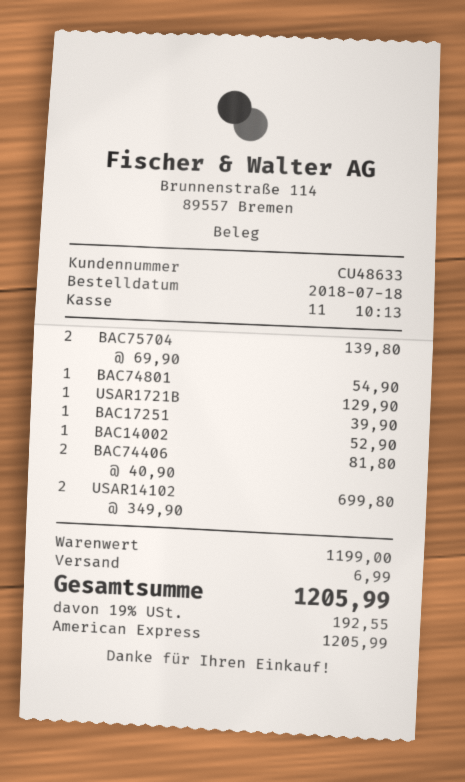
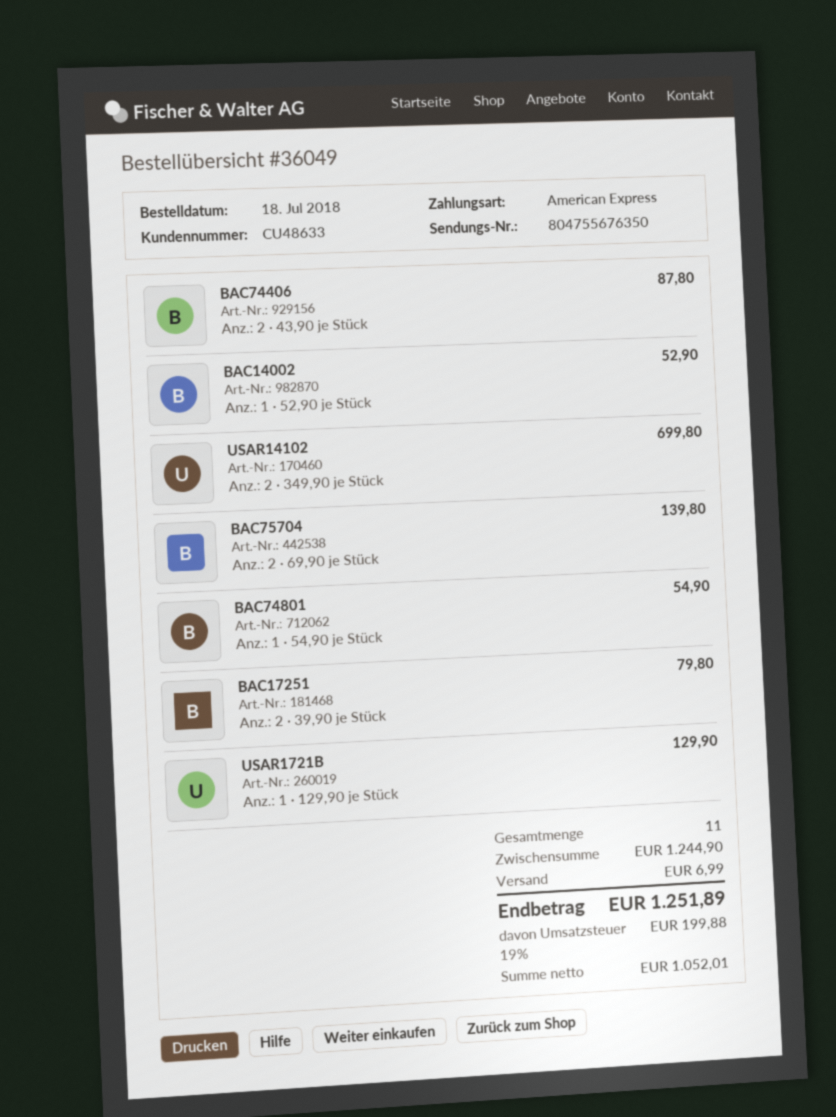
BAC17251: 1 x 39.90 = 39.90 -> 2 x 39.90 = 79.80
BAC74406: 2 x 40.90 = 81.80 -> 2 x 43.90 = 87.80
subtotal: 1199.00 -> 1244.90
tax: 19% = 192.55 -> 19% = 199.88
total: 1205.99 -> 1251.89

